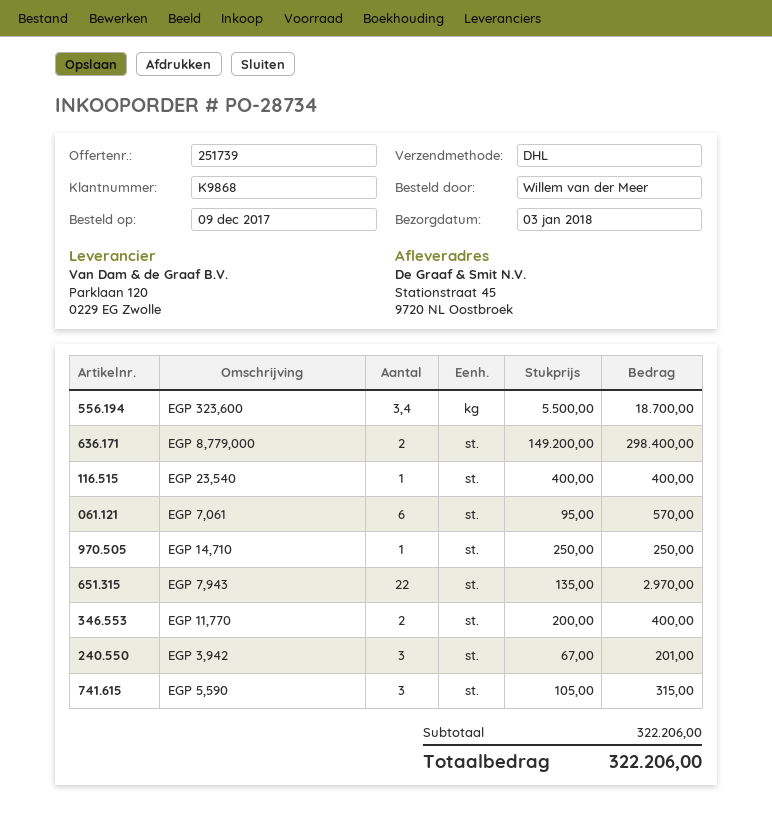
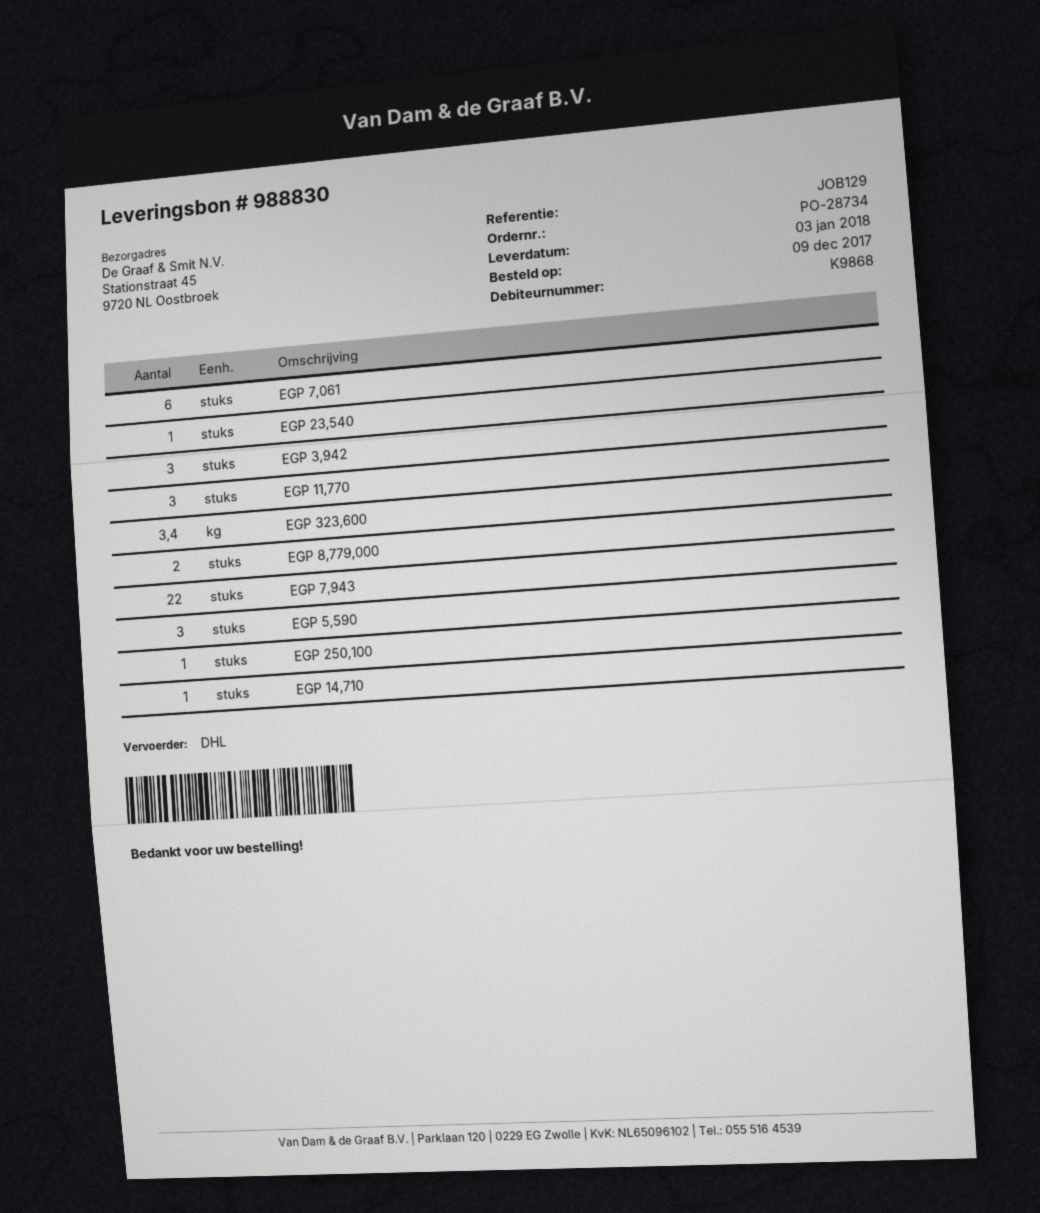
EGP 11,770: 2 -> 3
EGP 250,100: none -> 1

